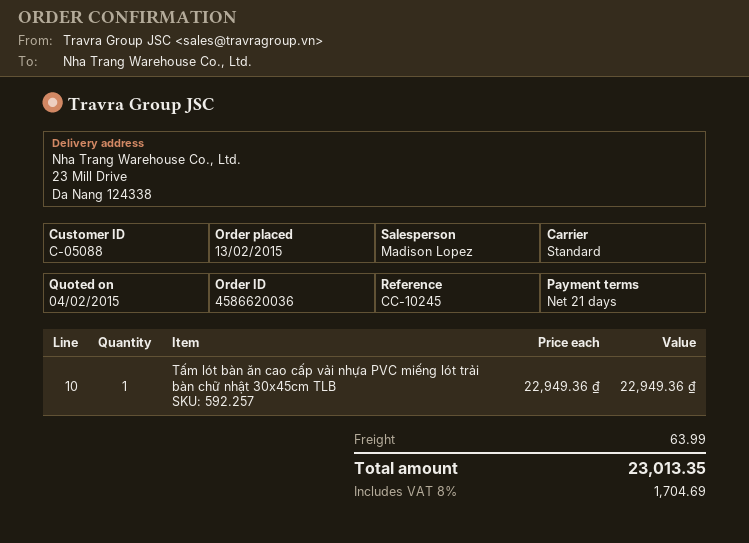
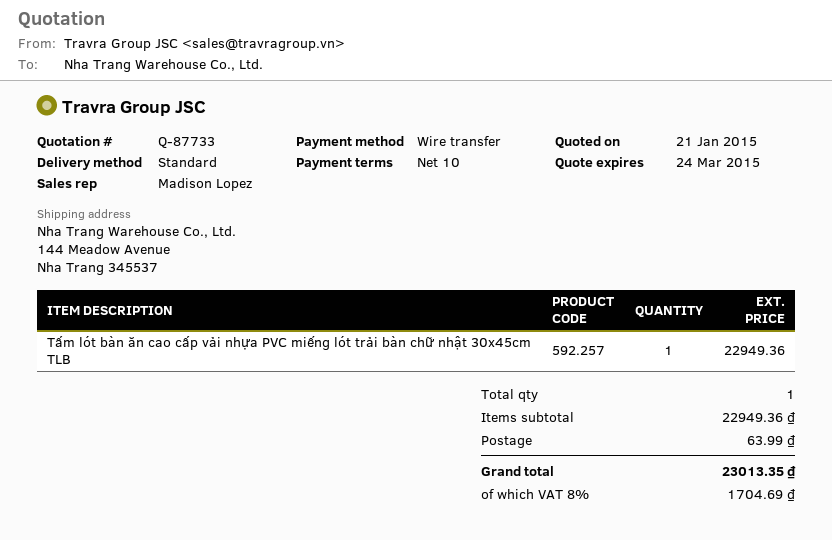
quote date: 2015-02-04 -> 2015-01-21
payment terms: 21 days -> 10 days
ship to: 23 Mill Drive, Da Nang 124338 -> 144 Meadow Avenue, Nha Trang 345537

